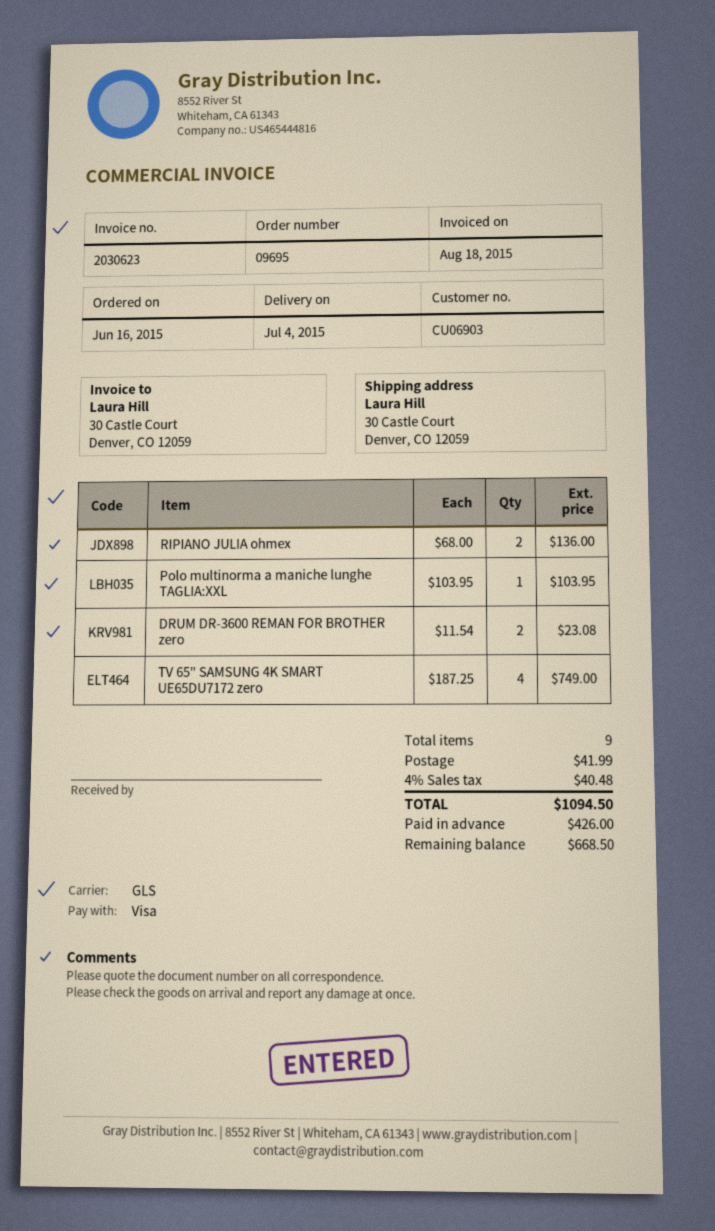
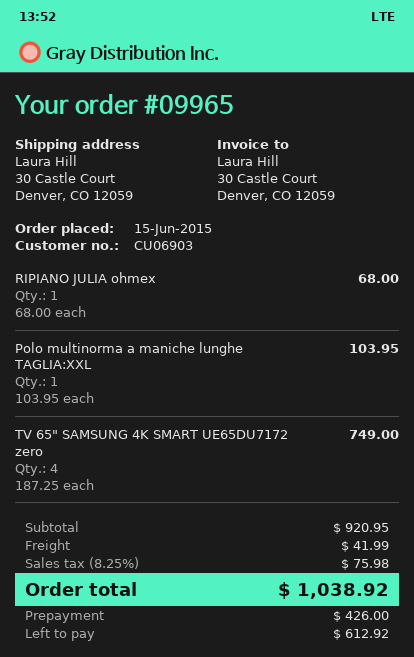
order number: 09695 -> 09965
order date: 2015-06-16 -> 2015-06-15
RIPIANO JULIA ohmex: 2 x 68.00 = 136.00 -> 1 x 68.00 = 68.00
DRUM DR-3600 REMAN FOR BROTHER zero: 2 x 11.54 = 23.08 -> none
tax: 4% = 40.48 -> 8.25% = 75.98
total: 1094.50 -> 1038.92
balance: 668.50 -> 612.92

